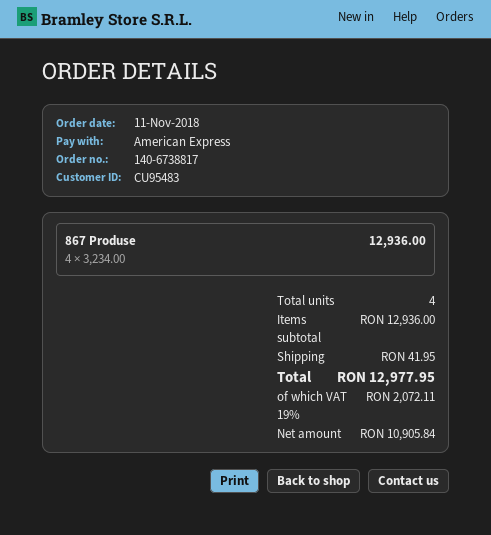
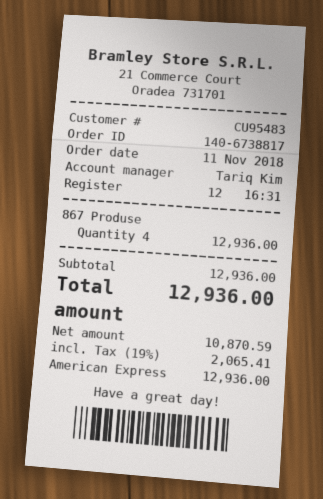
shipping: 41.95 -> none
net: 10905.84 -> 10870.59
tax: 19% = 2072.11 -> 19% = 2065.41
total: 12977.95 -> 12936.00

